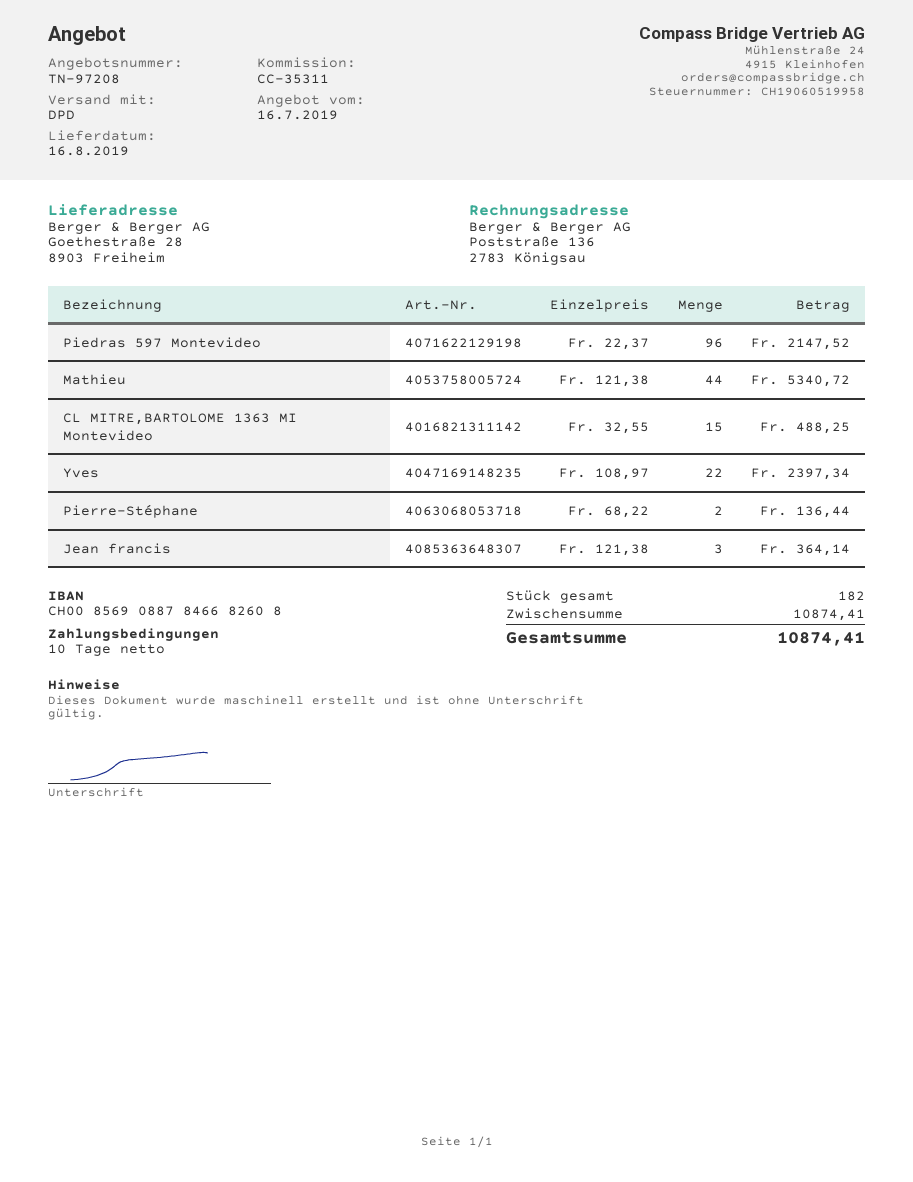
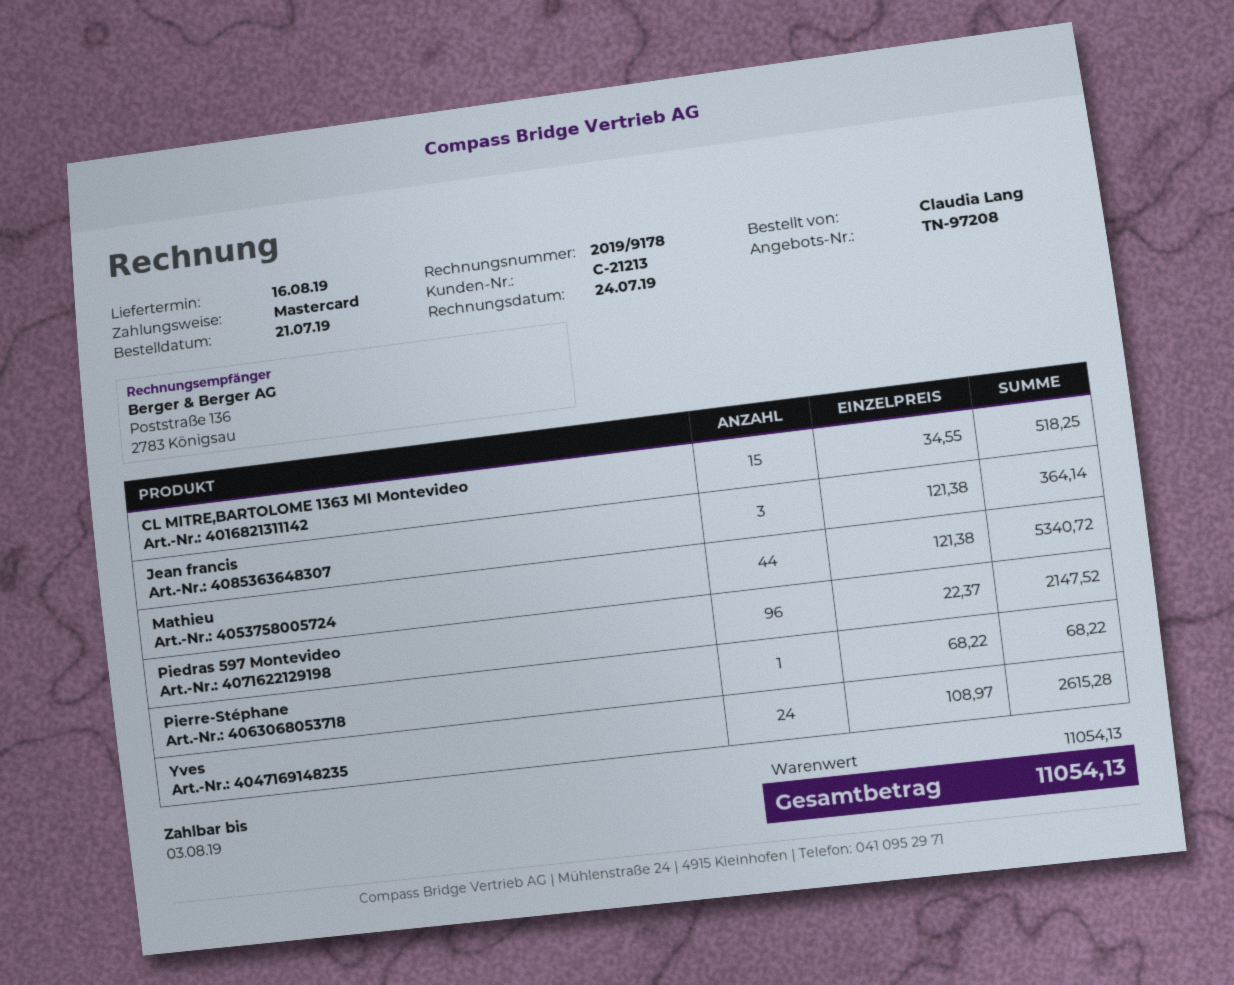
CL MITRE,BARTOLOME 1363 MI Montevideo: 15 x 32.55 = 488.25 -> 15 x 34.55 = 518.25
Yves: 22 x 108.97 = 2397.34 -> 24 x 108.97 = 2615.28
Pierre-Stéphane: 2 x 68.22 = 136.44 -> 1 x 68.22 = 68.22
subtotal: 10874.41 -> 11054.13
total: 10874.41 -> 11054.13

